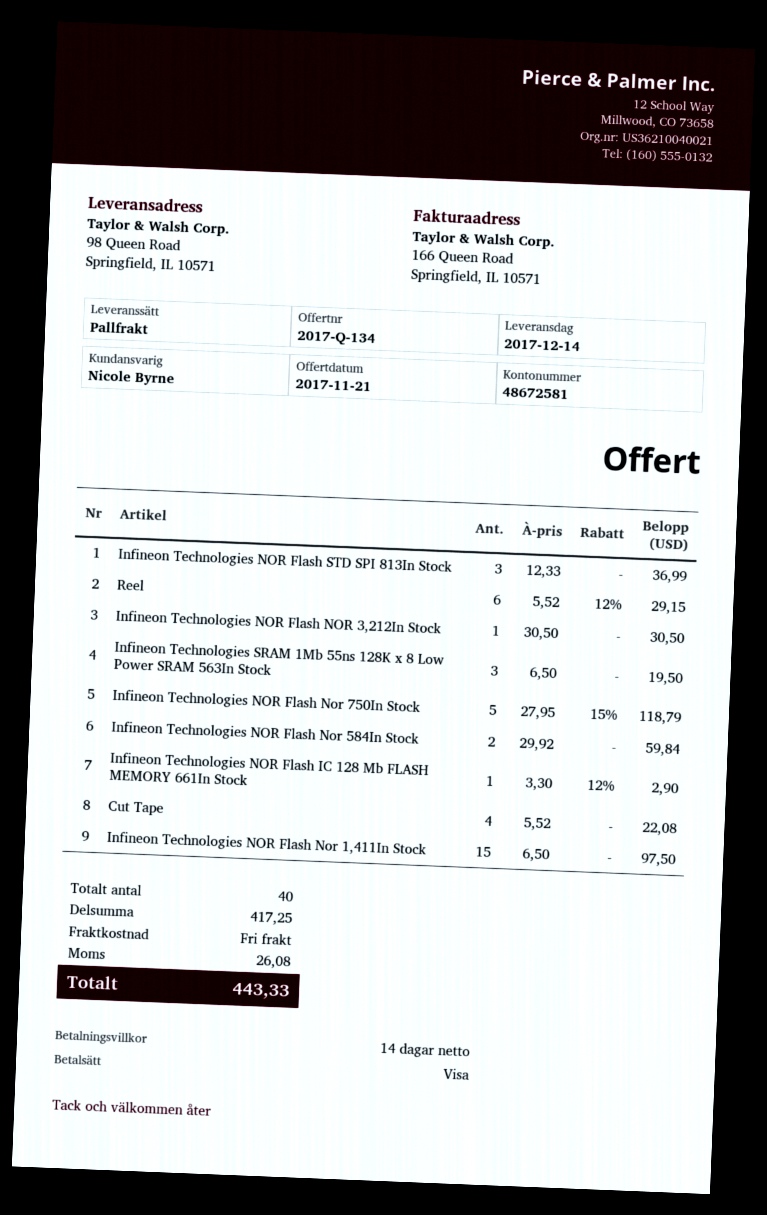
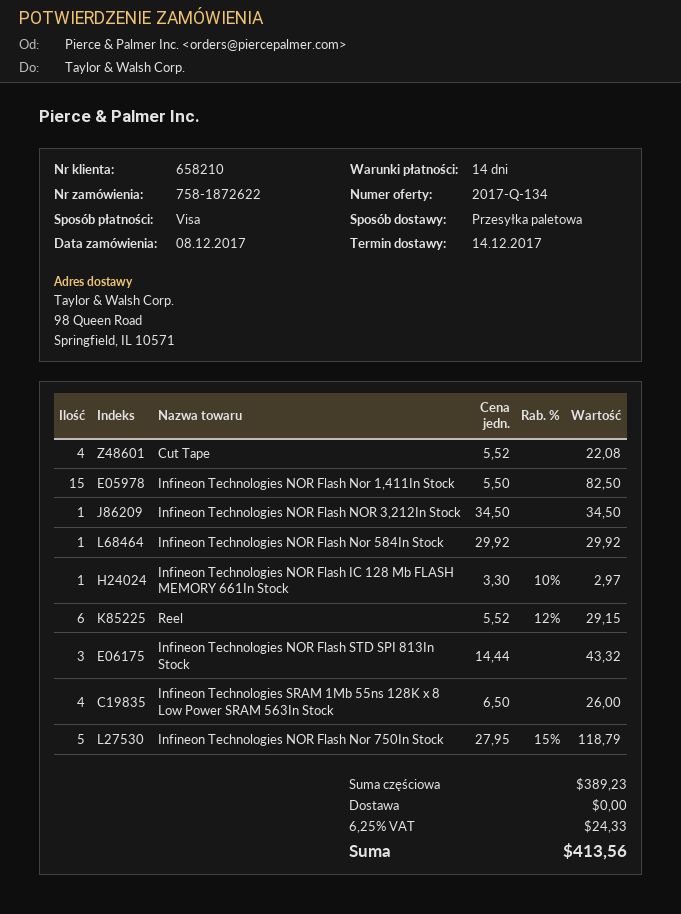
Infineon Technologies NOR Flash STD SPI 813In Stock: 3 x 12.33 = 36.99 -> 3 x 14.44 = 43.32
Infineon Technologies NOR Flash NOR 3,212In Stock: 1 x 30.50 = 30.50 -> 1 x 34.50 = 34.50
Infineon Technologies SRAM 1Mb 55ns 128K x 8 Low Power SRAM 563In Stock: 3 x 6.50 = 19.50 -> 4 x 6.50 = 26.00
Infineon Technologies NOR Flash Nor 584In Stock: 2 x 29.92 = 59.84 -> 1 x 29.92 = 29.92
Infineon Technologies NOR Flash IC 128 Mb FLASH MEMORY 661In Stock: 1 x 3.30 - 12% = 2.90 -> 1 x 3.30 - 10% = 2.97
Infineon Technologies NOR Flash Nor 1,411In Stock: 15 x 6.50 = 97.50 -> 15 x 5.50 = 82.50
subtotal: 417.25 -> 389.23
tax: 26.08 -> 24.33
total: 443.33 -> 413.56

